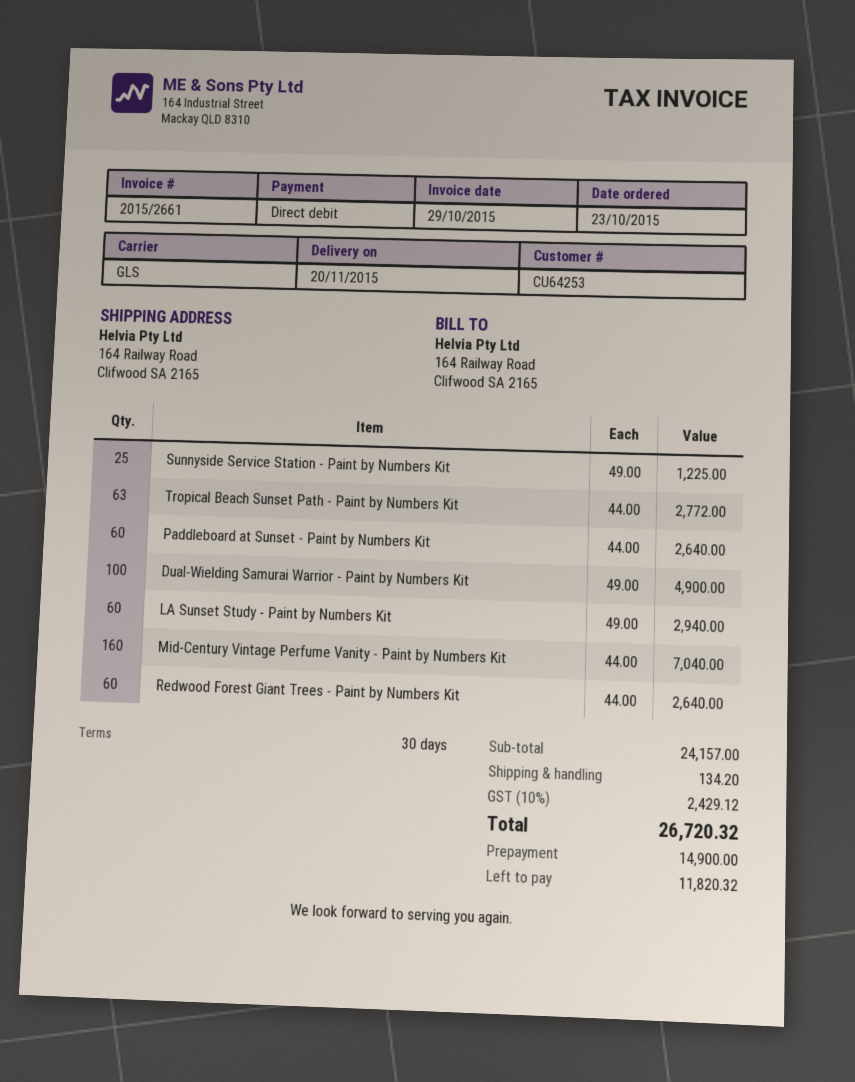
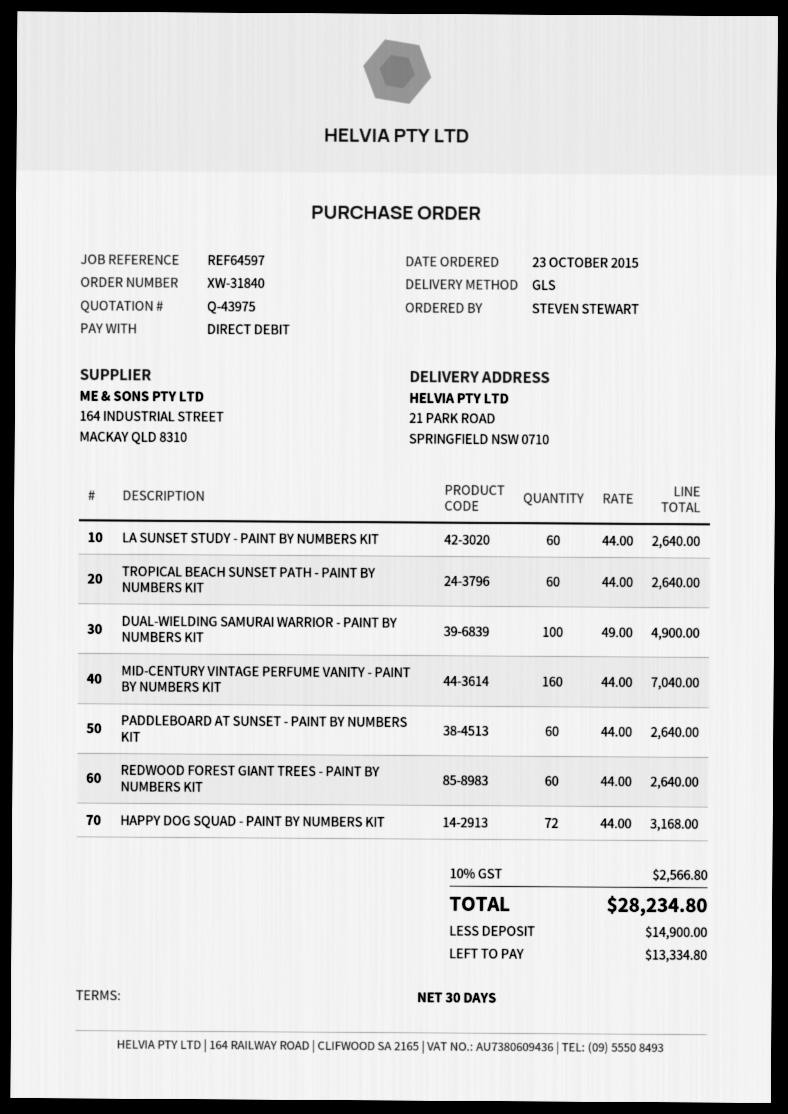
ship to: 164 Railway Road, Clifwood SA 2165 -> 21 PARK ROAD, SPRINGFIELD NSW 0710
Sunnyside Service Station - Paint by Numbers Kit: 25 x 49.00 = 1225.00 -> none
Tropical Beach Sunset Path - Paint by Numbers Kit: 63 x 44.00 = 2772.00 -> 60 x 44.00 = 2640.00
LA Sunset Study - Paint by Numbers Kit: 60 x 49.00 = 2940.00 -> 60 x 44.00 = 2640.00
HAPPY DOG SQUAD - PAINT BY NUMBERS KIT: none -> 72 x 44.00 = 3168.00
shipping: 134.20 -> none
tax: 10% = 2429.12 -> 10% = 2566.80
total: 26720.32 -> 28234.80
balance: 11820.32 -> 13334.80

